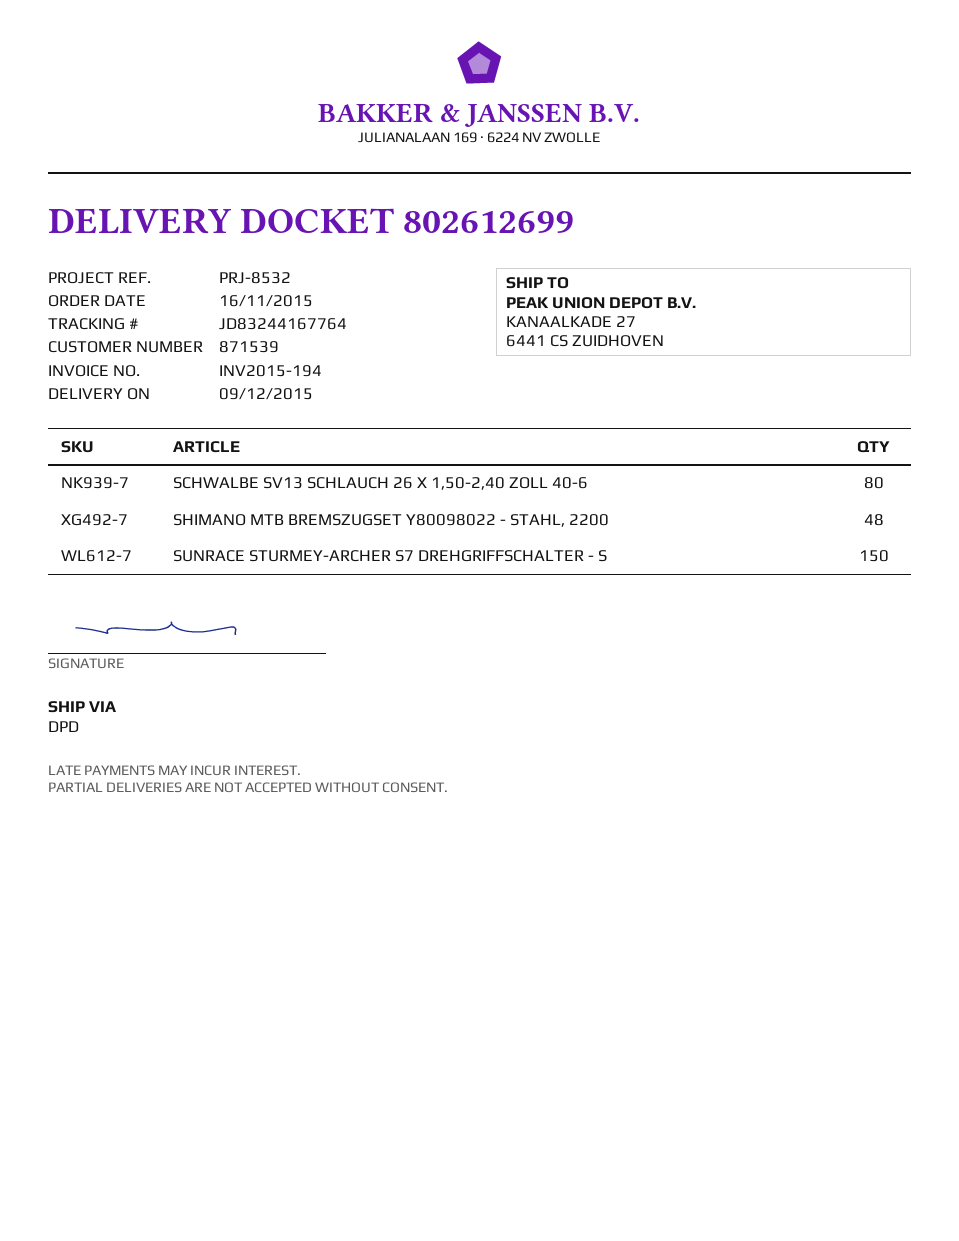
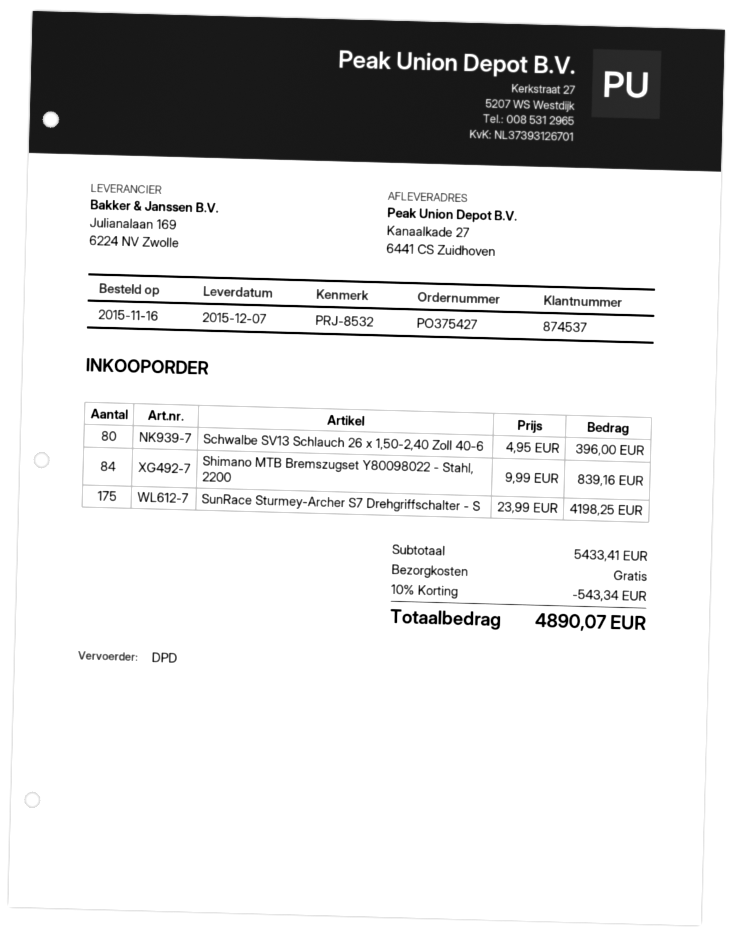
delivery date: 2015-12-09 -> 2015-12-07
customer number: 871539 -> 874537
SHIMANO MTB BREMSZUGSET Y80098022 - STAHL, 2200: 48 -> 84
SUNRACE STURMEY-ARCHER S7 DREHGRIFFSCHALTER - S: 150 -> 175

